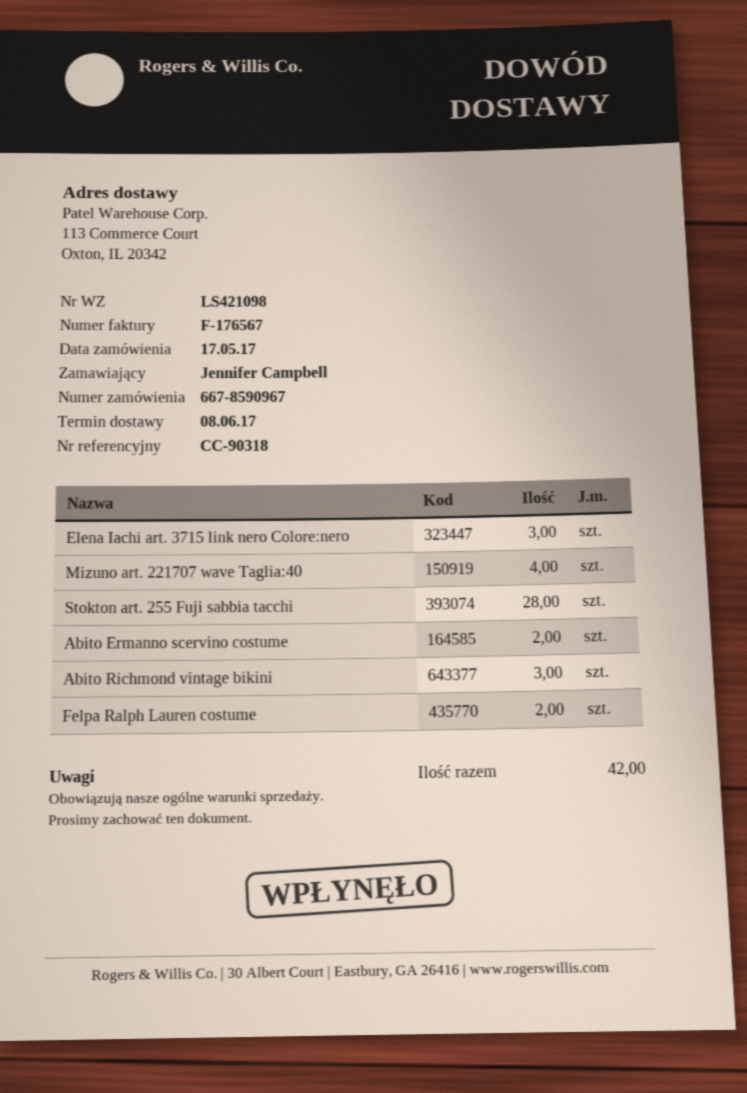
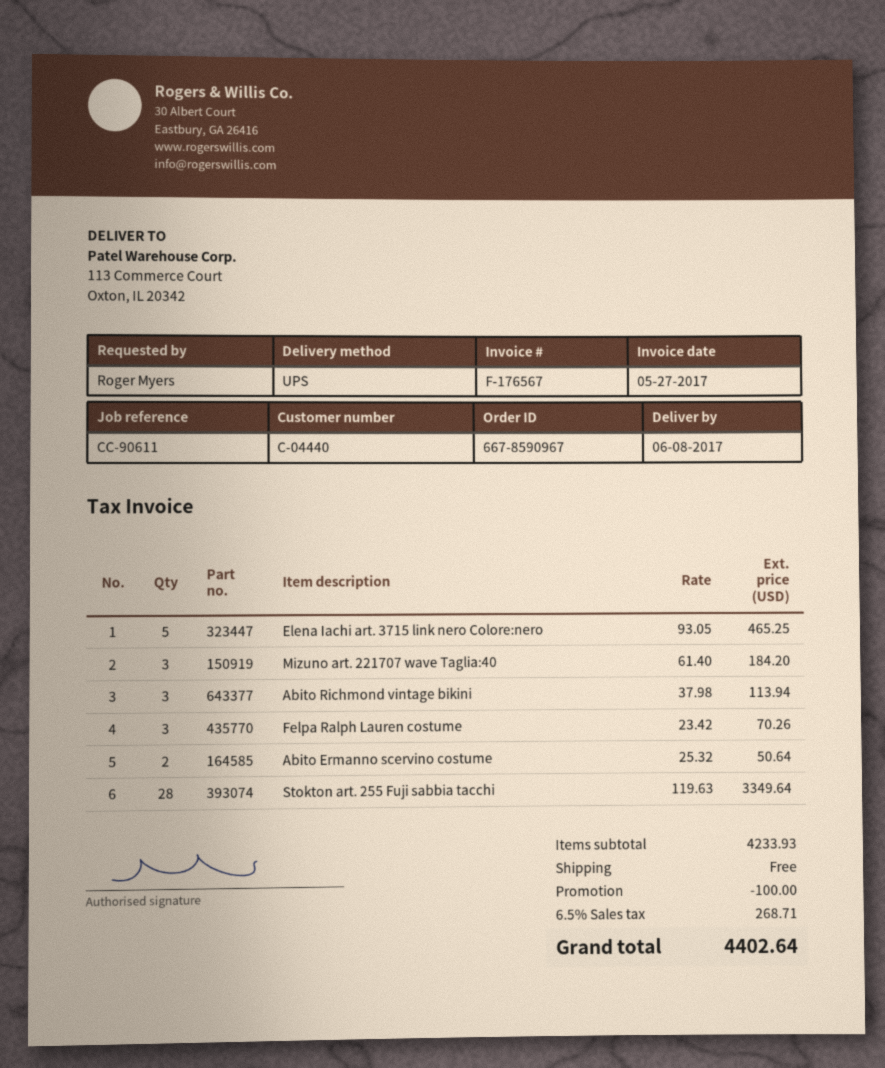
reference: CC-90318 -> CC-90611
ordered by: Jennifer Campbell -> Roger Myers
Elena Iachi art. 3715 link nero Colore:nero: 3 -> 5
Mizuno art. 221707 wave Taglia:40: 4 -> 3
Felpa Ralph Lauren costume: 2 -> 3

